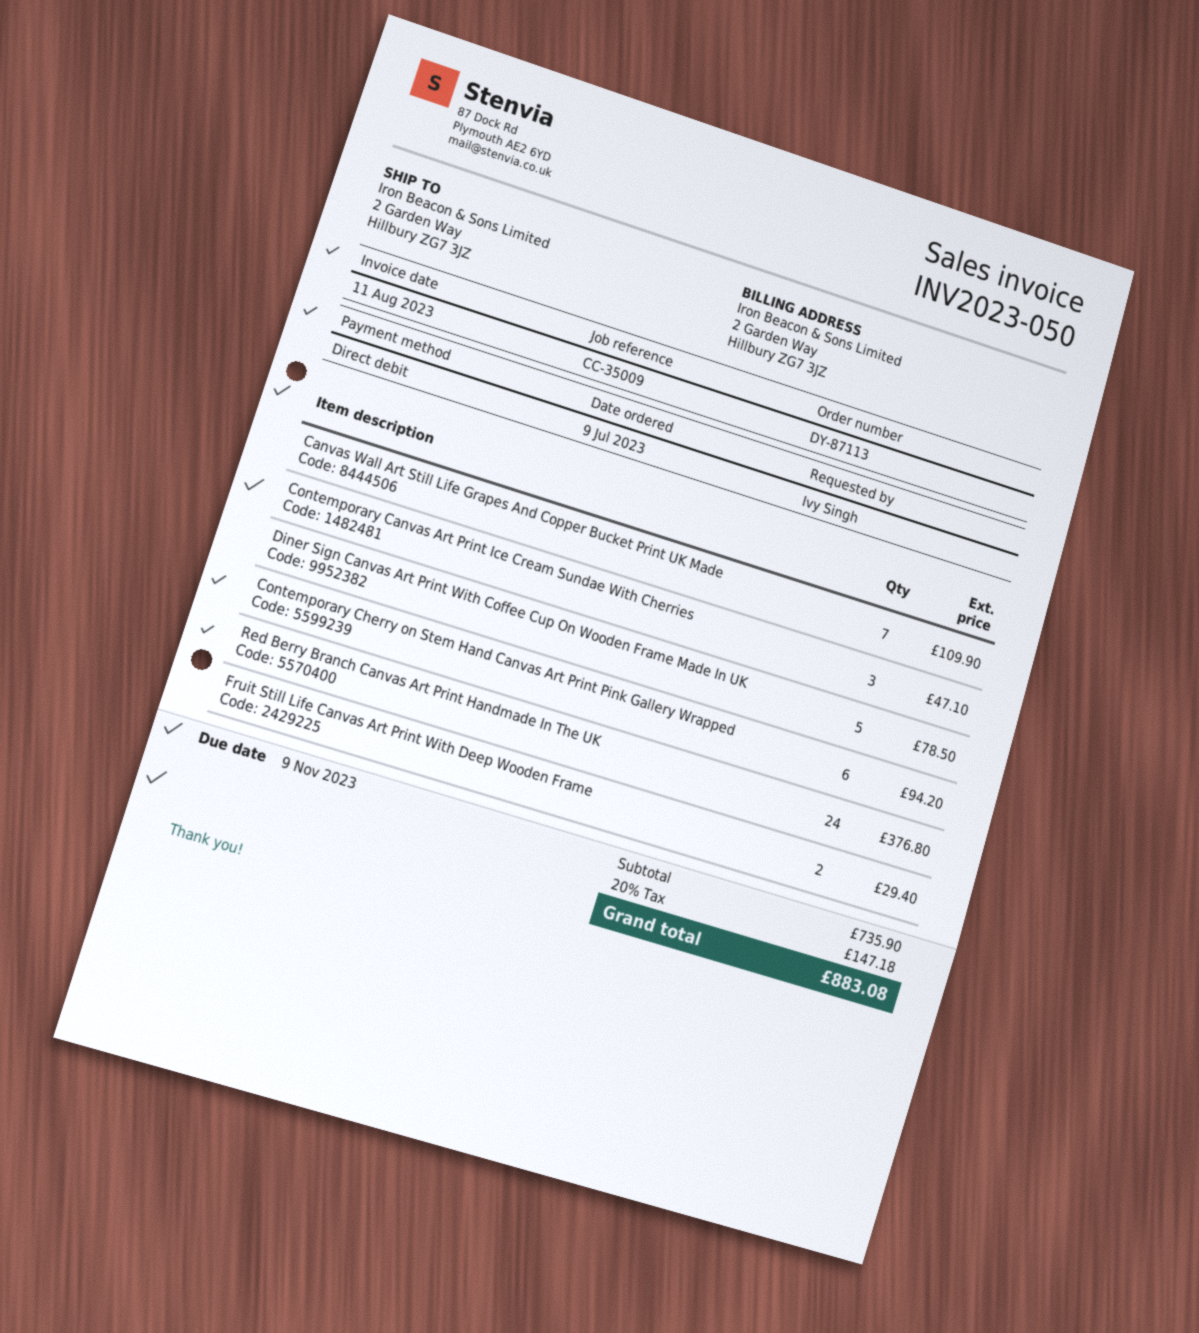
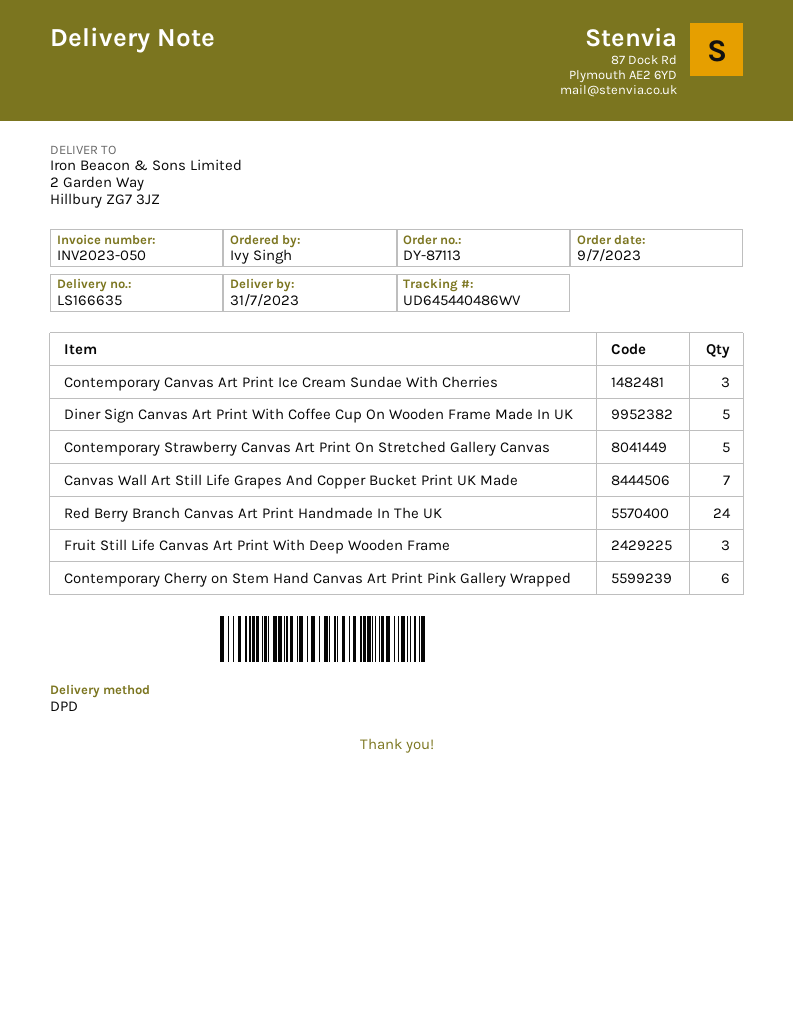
Fruit Still Life Canvas Art Print With Deep Wooden Frame: 2 -> 3
Contemporary Strawberry Canvas Art Print On Stretched Gallery Canvas: none -> 5

